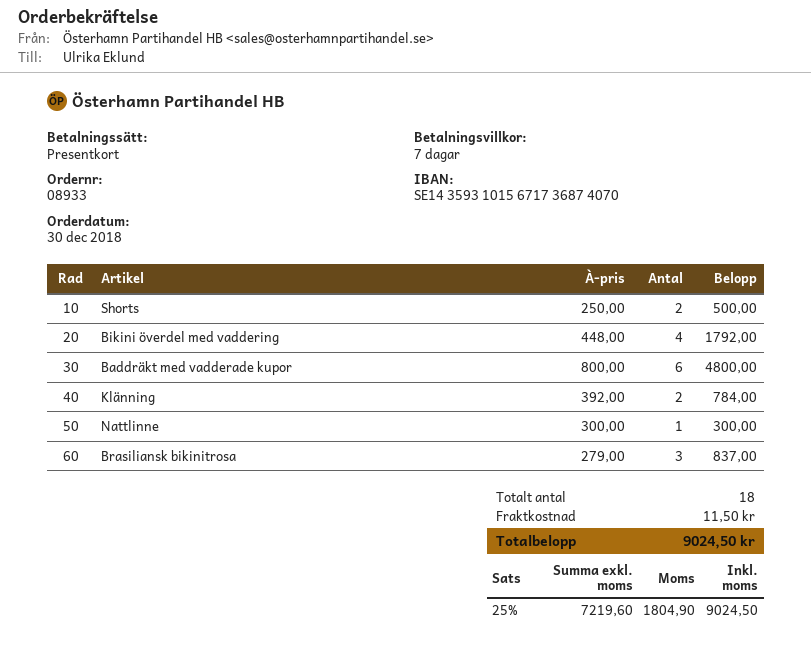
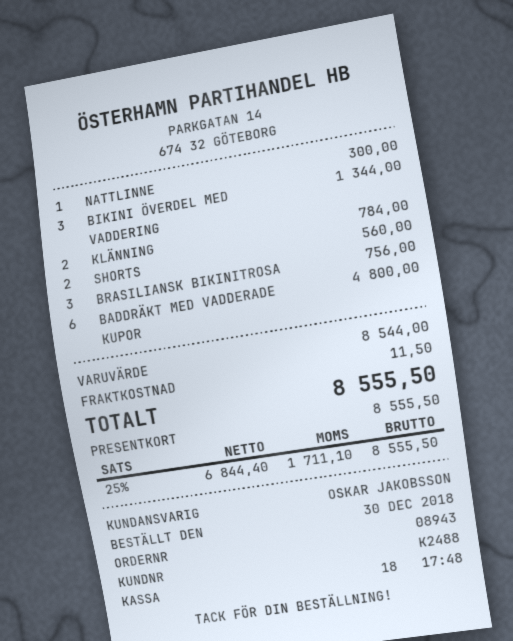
order number: 08933 -> 08943
Shorts: 2 for 500.00 -> 2 for 560.00
Bikini överdel med vaddering: 4 for 1792.00 -> 3 for 1344.00
Brasiliansk bikinitrosa: 3 for 837.00 -> 3 for 756.00
net: 7219.60 -> 6844.40
tax: 25% = 1804.90 -> 25% = 1711.10
total: 9024.50 -> 8555.50

